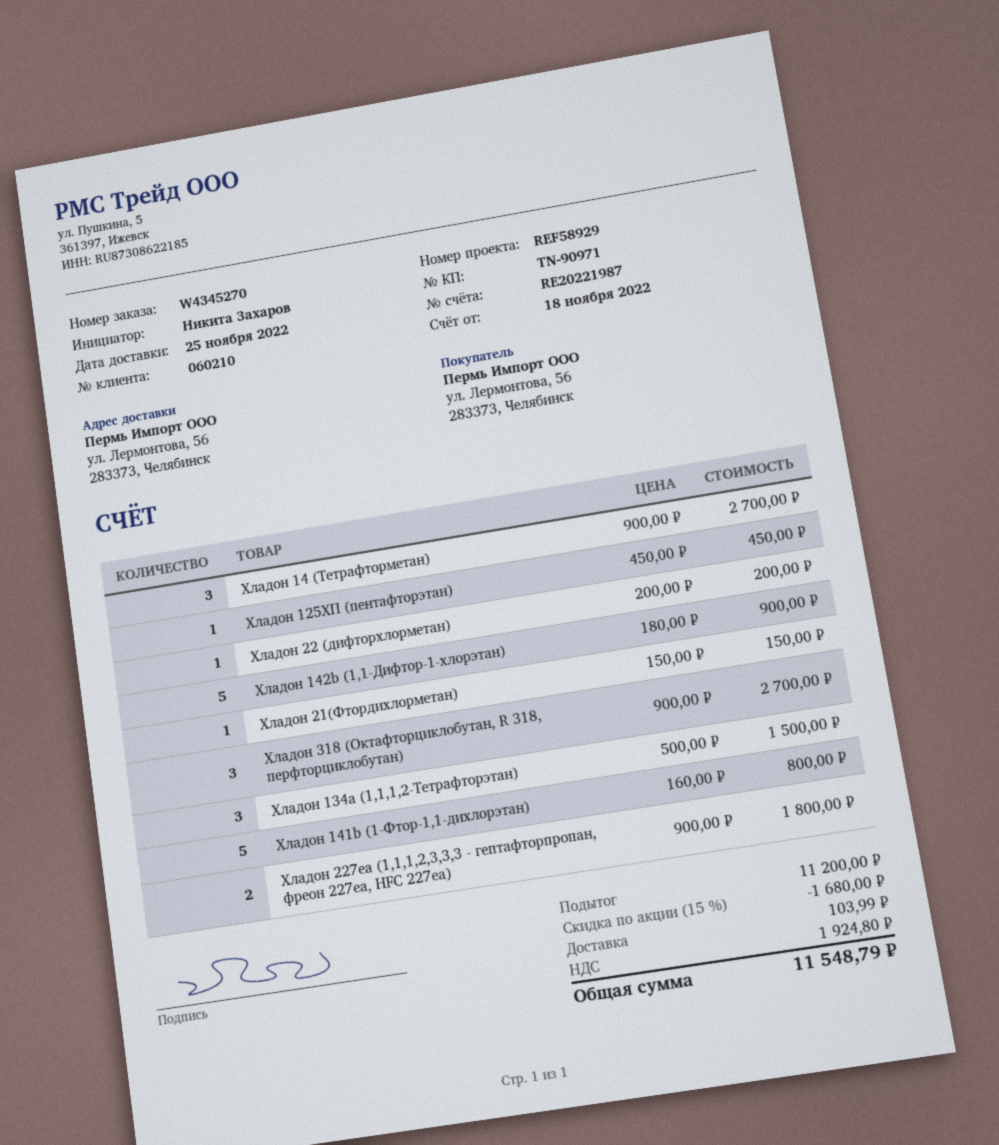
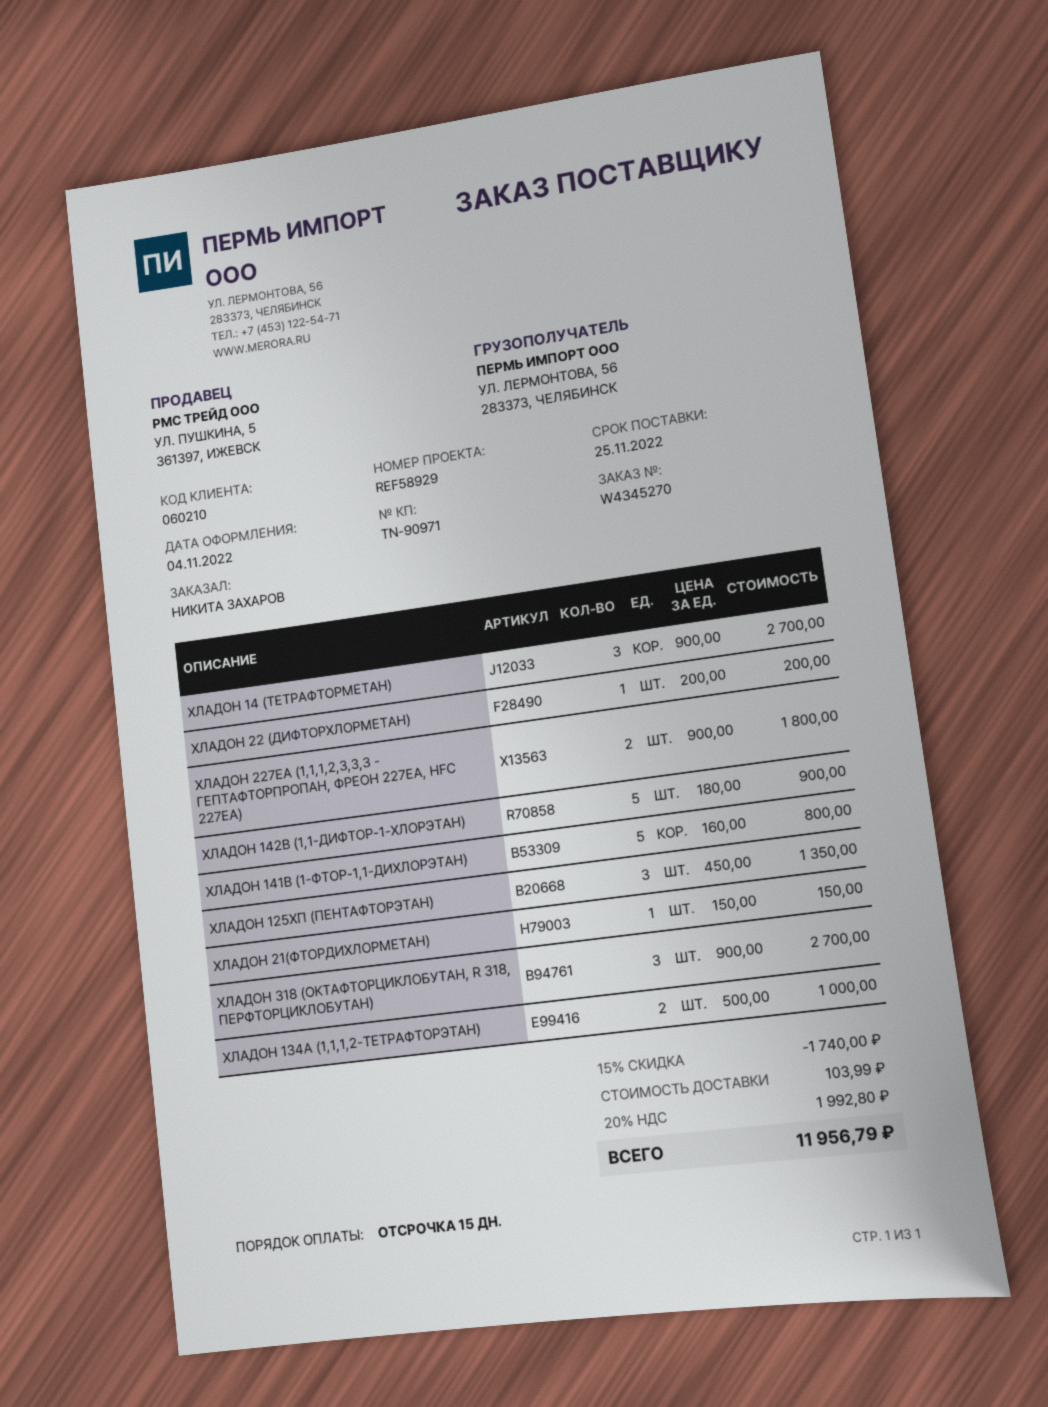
Хладон 125ХП (пентафторэтан): 1 x 450.00 = 450.00 -> 3 x 450.00 = 1350.00
Хладон 134а (1,1,1,2-Тетрафторэтан): 3 x 500.00 = 1500.00 -> 2 x 500.00 = 1000.00
discount: 15% = 1680.00 -> 15% = 1740.00
tax: 1924.80 -> 1992.80
total: 11548.79 -> 11956.79

